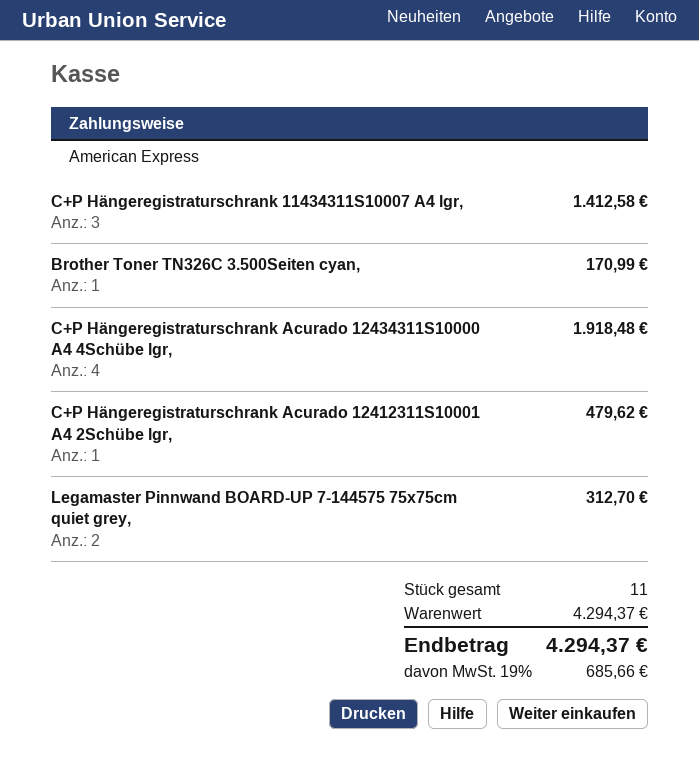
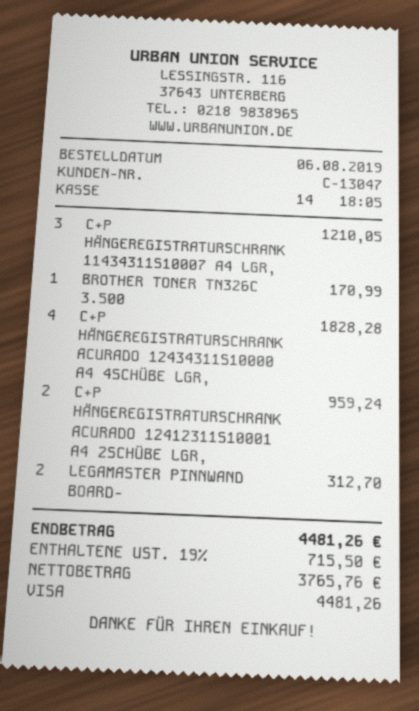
payment method: American Express -> Visa
C+P Hängeregistraturschrank 11434311S10007 A4 lgr,: 3 for 1412.58 -> 3 for 1210.05
C+P Hängeregistraturschrank Acurado 12434311S10000 A4 4Schübe lgr,: 4 for 1918.48 -> 4 for 1828.28
C+P Hängeregistraturschrank Acurado 12412311S10001 A4 2Schübe lgr,: 1 for 479.62 -> 2 for 959.24
tax: 19% = 685.66 -> 19% = 715.50
total: 4294.37 -> 4481.26

